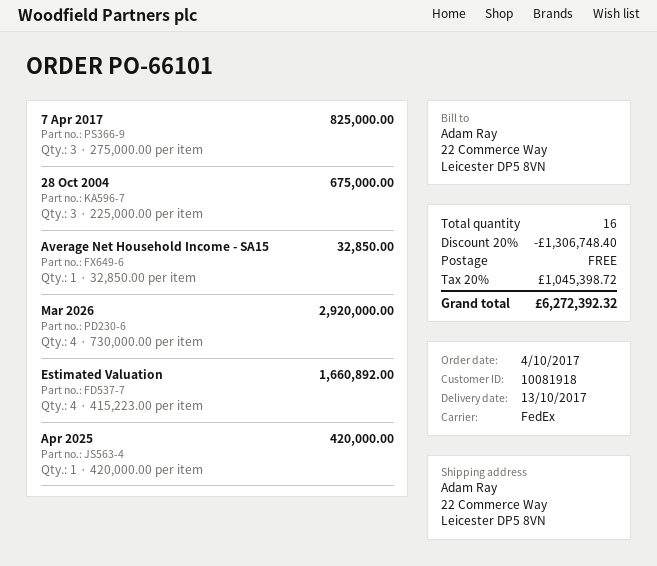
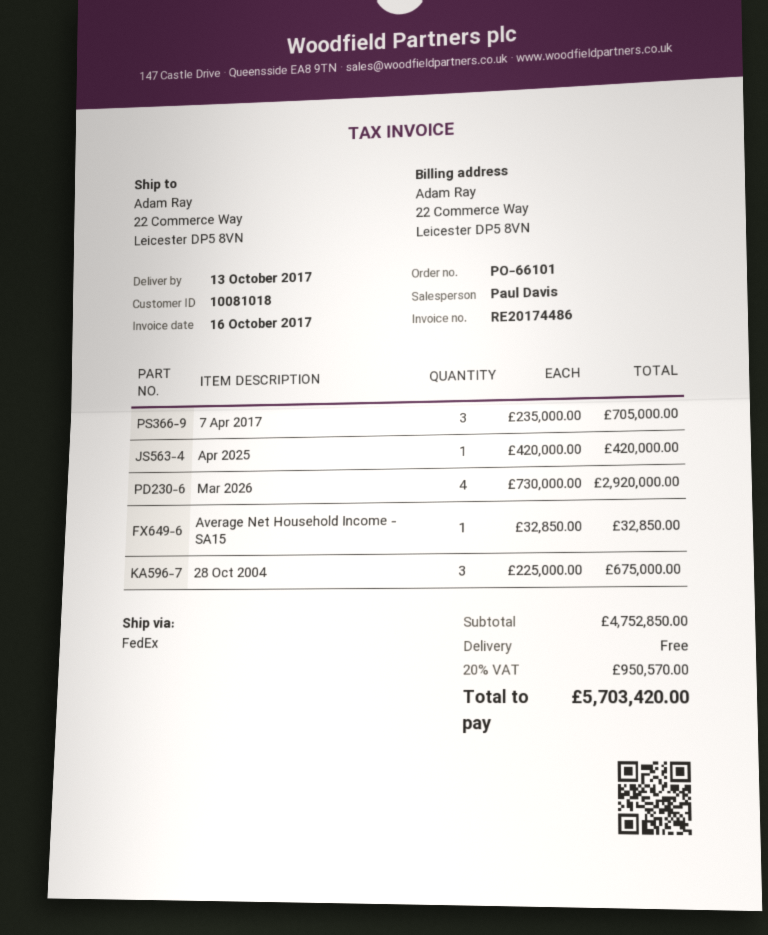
customer number: 10081918 -> 10081018
7 Apr 2017: 3 x 275000.00 = 825000.00 -> 3 x 235000.00 = 705000.00
Estimated Valuation: 4 x 415223.00 = 1660892.00 -> none
discount: 20% = 1306748.40 -> none
tax: 20% = 1045398.72 -> 20% = 950570.00
total: 6272392.32 -> 5703420.00

